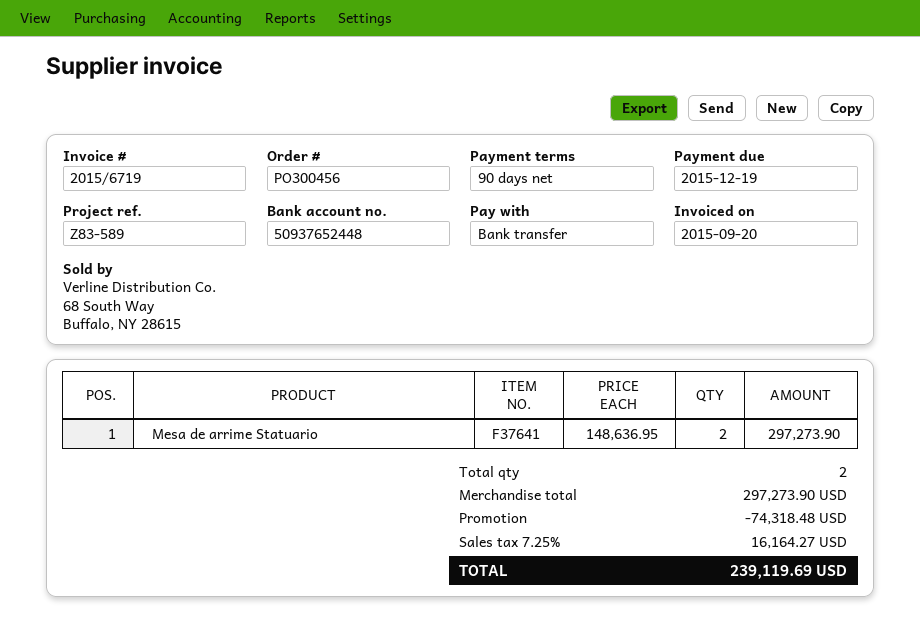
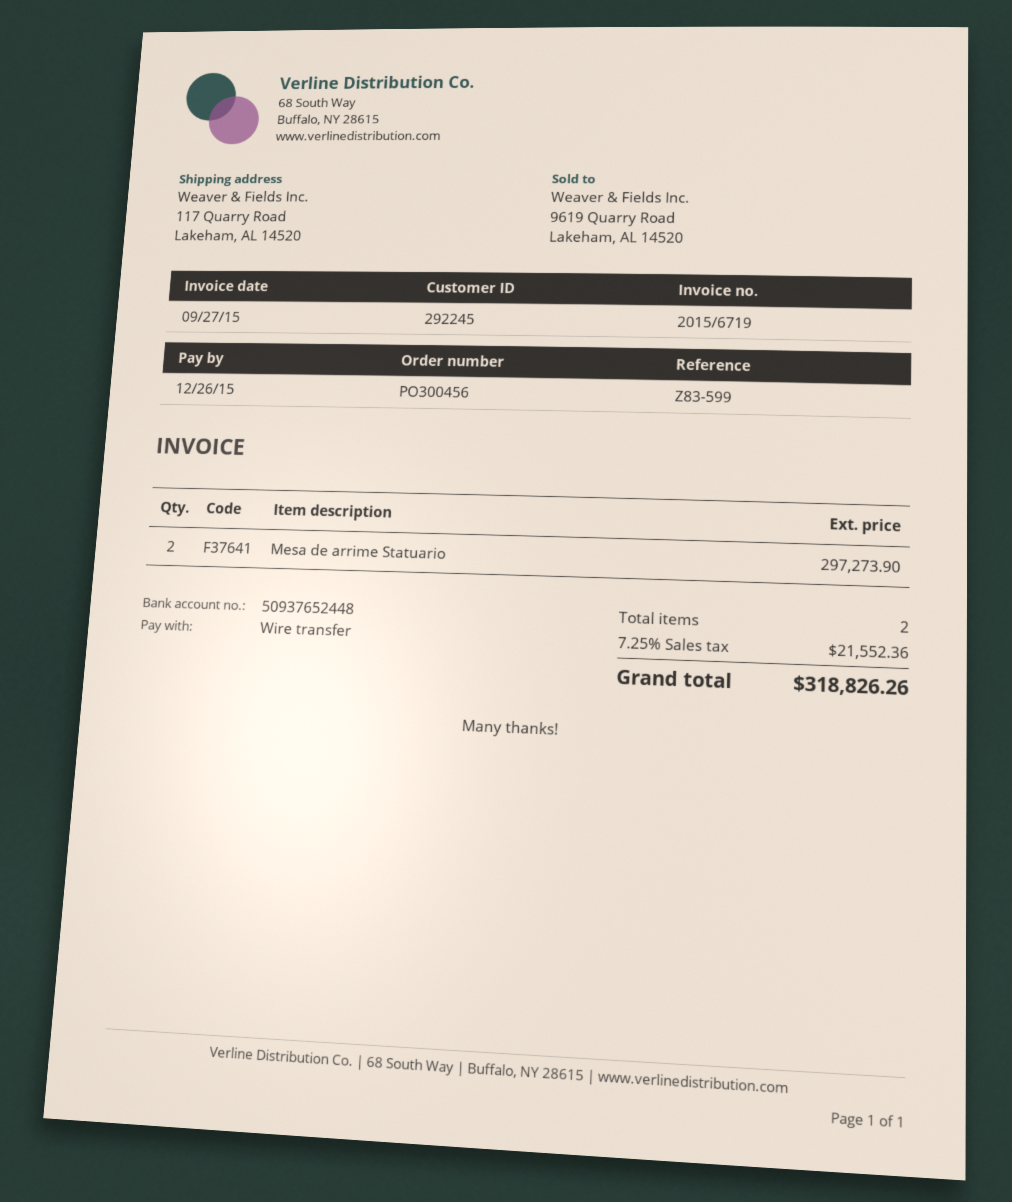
invoice date: 2015-09-20 -> 2015-09-27
due date: 2015-12-19 -> 2015-12-26
reference: Z83-589 -> Z83-599
discount: 74318.48 -> none
tax: 7.25% = 16164.27 -> 7.25% = 21552.36
total: 239119.69 -> 318826.26

